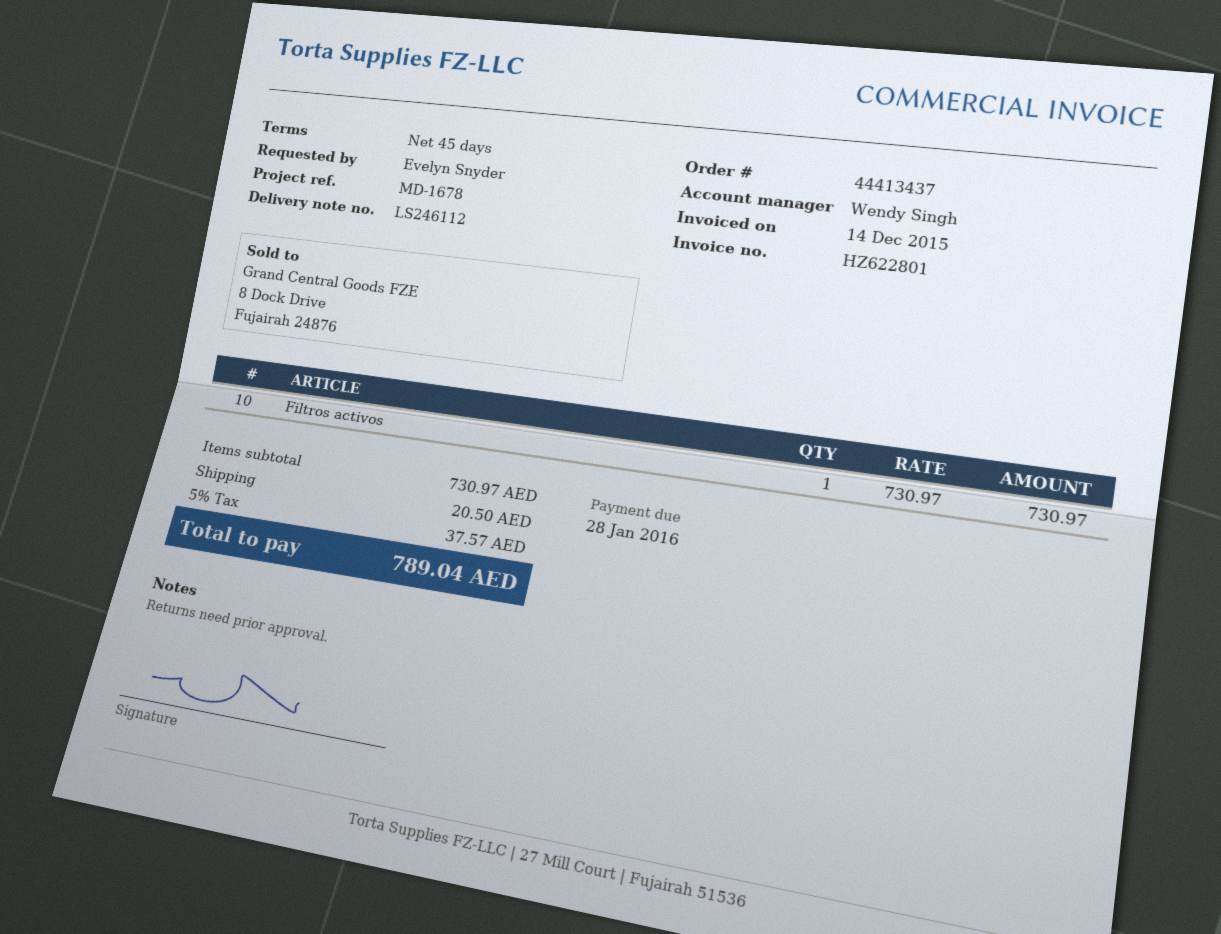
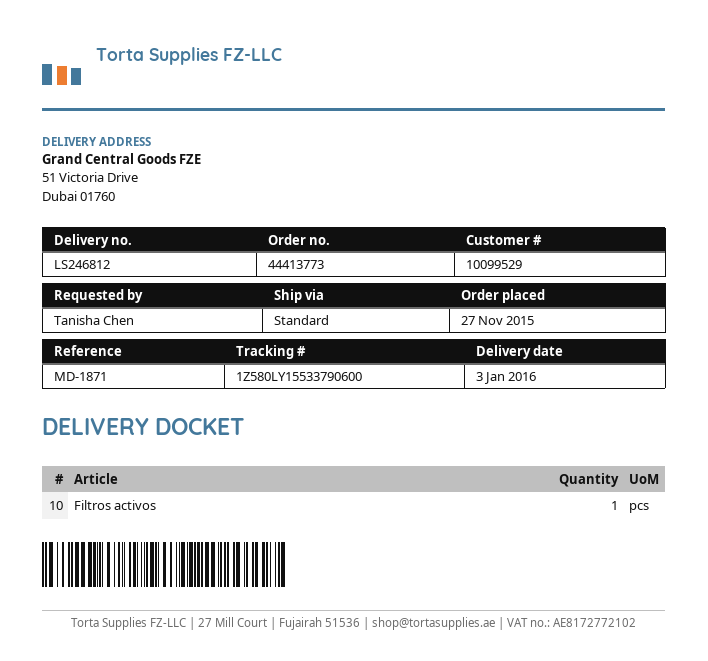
order number: 44413437 -> 44413773
delivery note number: LS246112 -> LS246812
reference: MD-1678 -> MD-1871
ordered by: Evelyn Snyder -> Tanisha Chen

